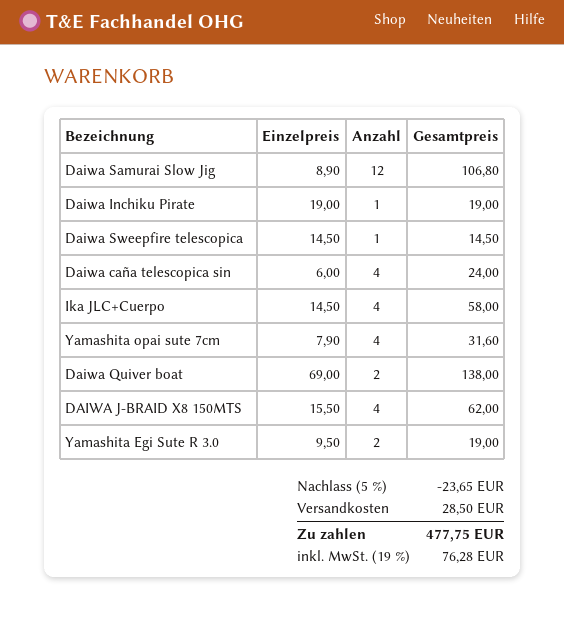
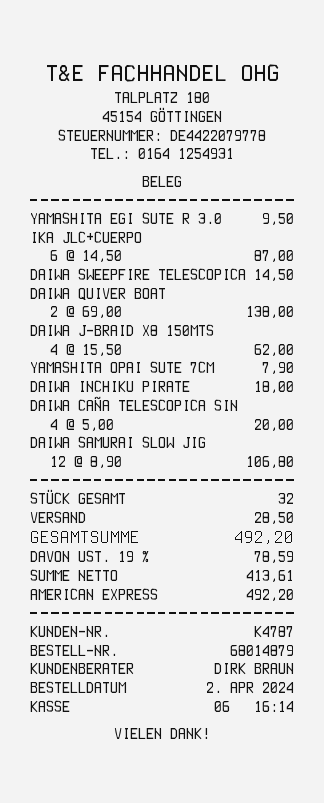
Daiwa Inchiku Pirate: 1 x 19.00 = 19.00 -> 1 x 18.00 = 18.00
Daiwa caña telescopica sin: 4 x 6.00 = 24.00 -> 4 x 5.00 = 20.00
Ika JLC+Cuerpo: 4 x 14.50 = 58.00 -> 6 x 14.50 = 87.00
Yamashita opai sute 7cm: 4 x 7.90 = 31.60 -> 1 x 7.90 = 7.90
Yamashita Egi Sute R 3.0: 2 x 9.50 = 19.00 -> 1 x 9.50 = 9.50
discount: 5% = 23.65 -> none
tax: 19% = 76.28 -> 19% = 78.59
total: 477.75 -> 492.20

